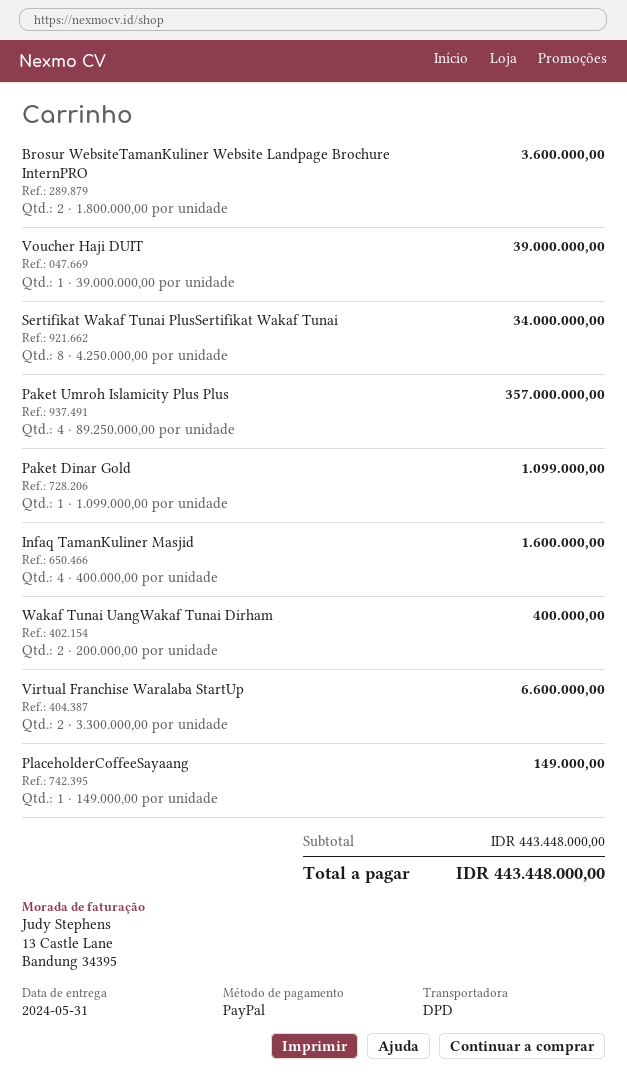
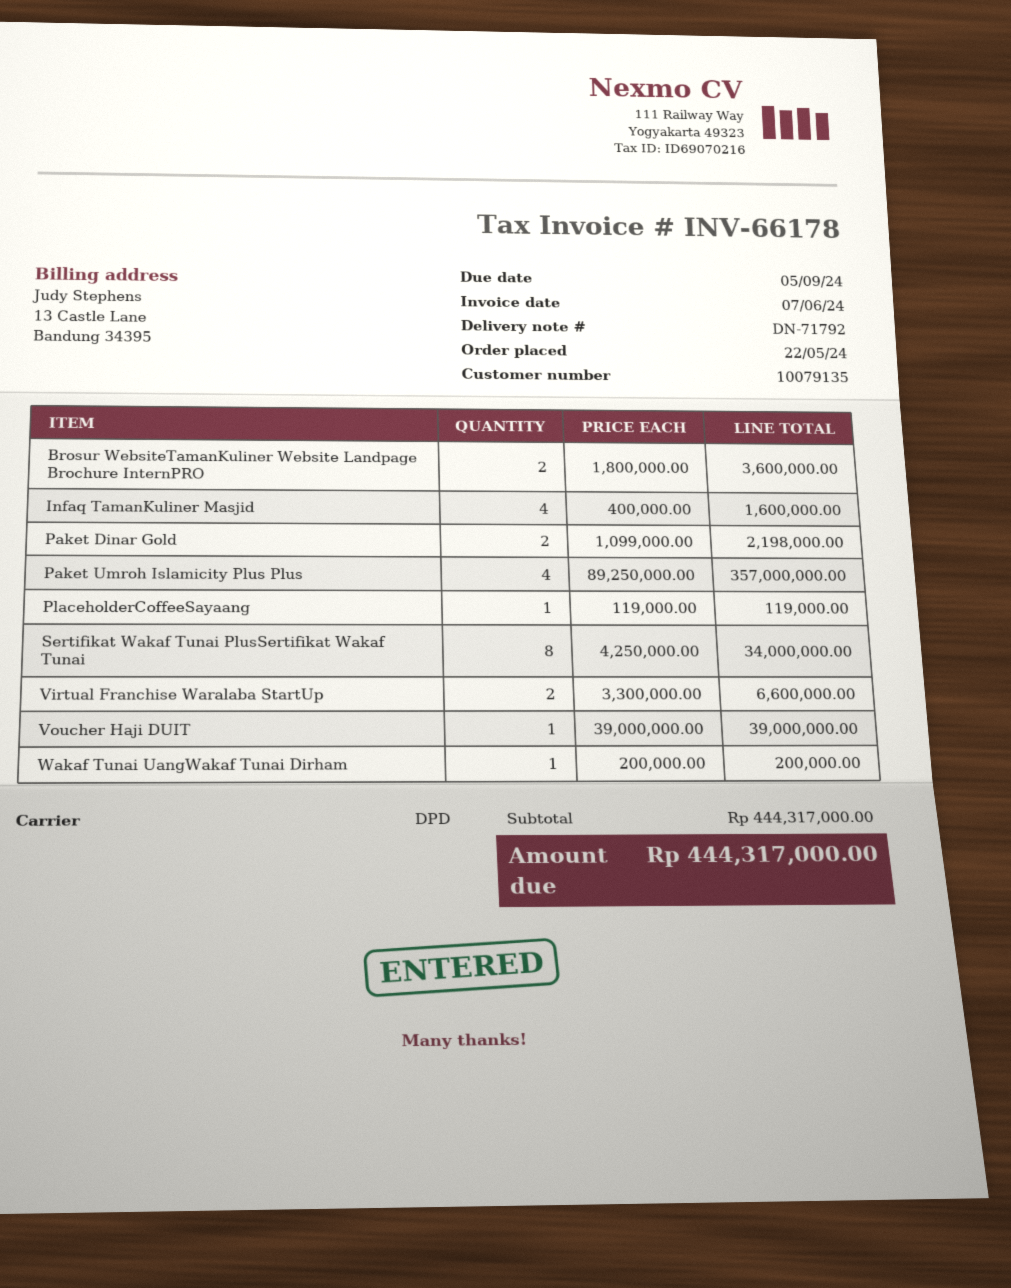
Paket Dinar Gold: 1 x 1099000.00 = 1099000.00 -> 2 x 1099000.00 = 2198000.00
Wakaf Tunai UangWakaf Tunai Dirham: 2 x 200000.00 = 400000.00 -> 1 x 200000.00 = 200000.00
PlaceholderCoffeeSayaang: 1 x 149000.00 = 149000.00 -> 1 x 119000.00 = 119000.00
subtotal: 443448000.00 -> 444317000.00
total: 443448000.00 -> 444317000.00

